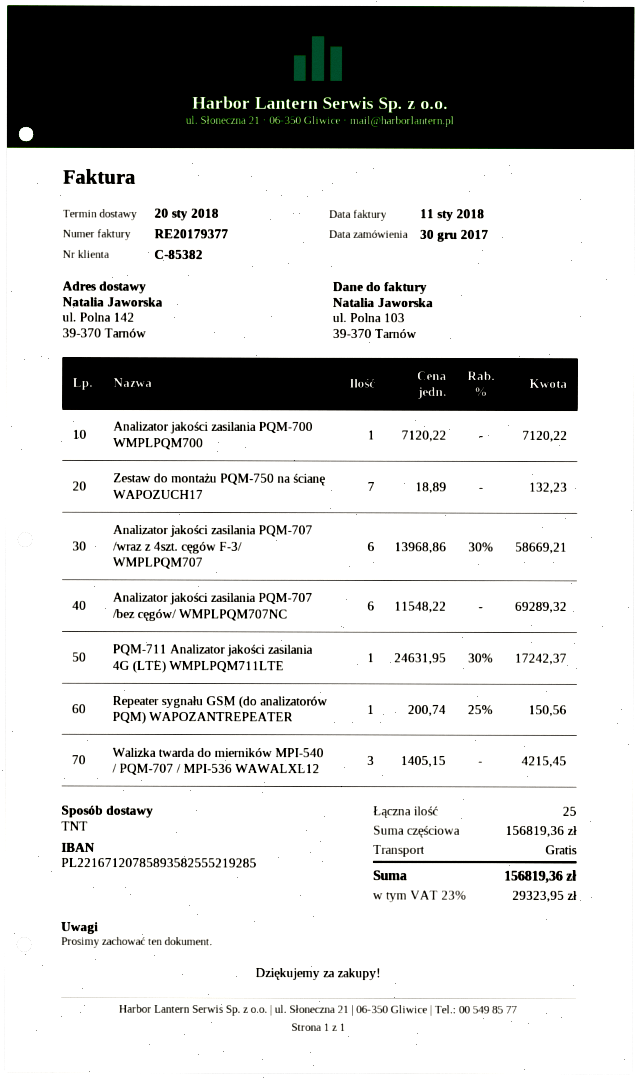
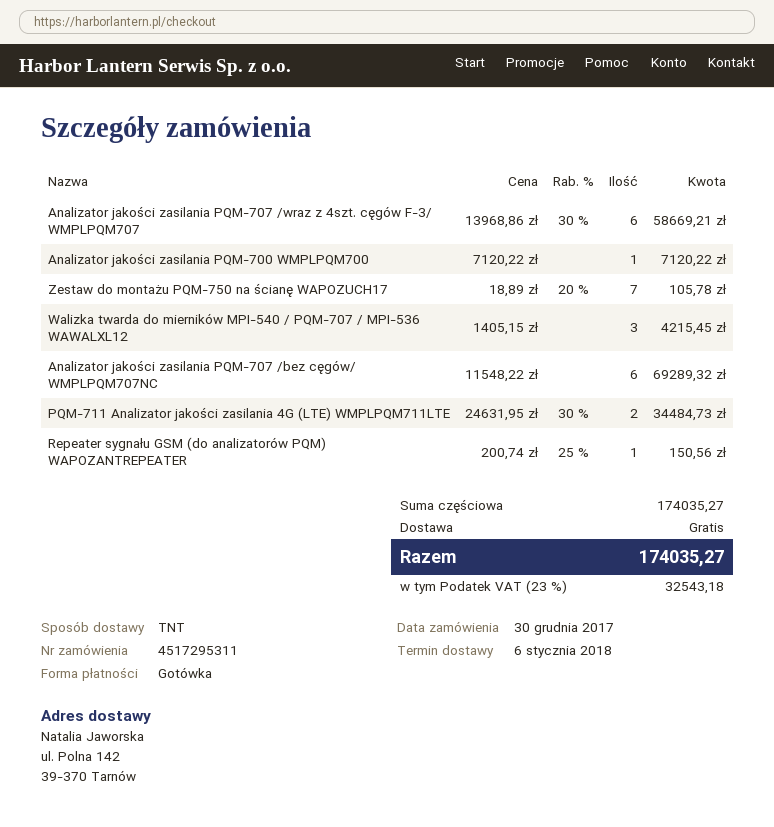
delivery date: 2018-01-20 -> 2018-01-06
Zestaw do montażu PQM-750 na ścianę WAPOZUCH17: 7 x 18.89 = 132.23 -> 7 x 18.89 - 20% = 105.78
PQM-711 Analizator jakości zasilania 4G (LTE) WMPLPQM711LTE: 1 x 24631.95 - 30% = 17242.37 -> 2 x 24631.95 - 30% = 34484.73
subtotal: 156819.36 -> 174035.27
tax: 23% = 29323.95 -> 23% = 32543.18
total: 156819.36 -> 174035.27

